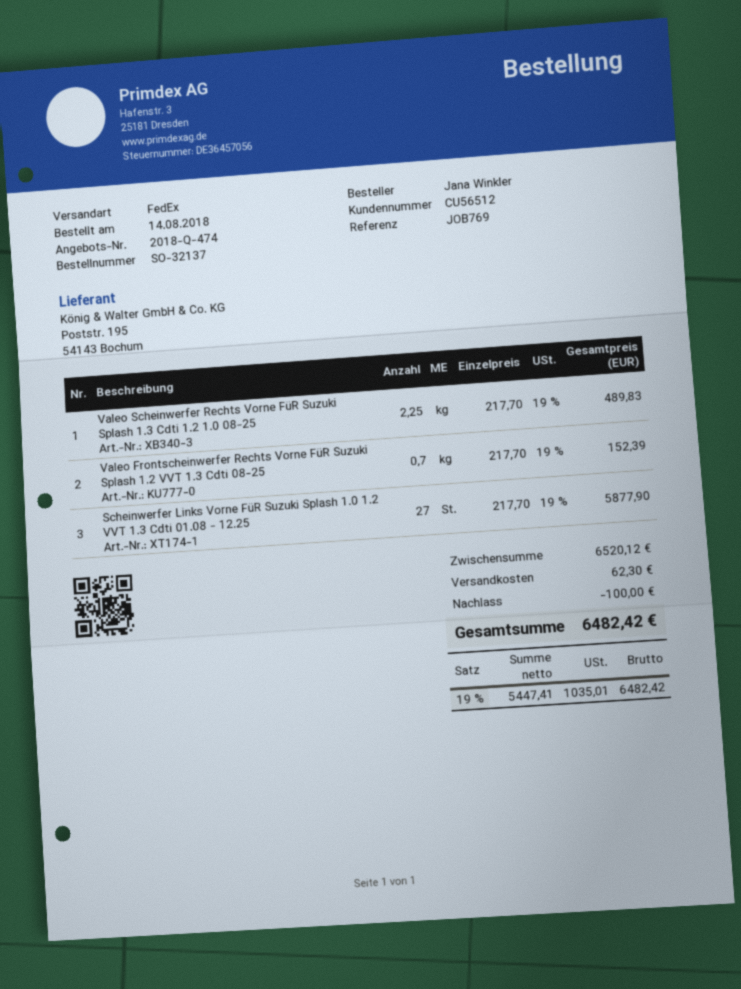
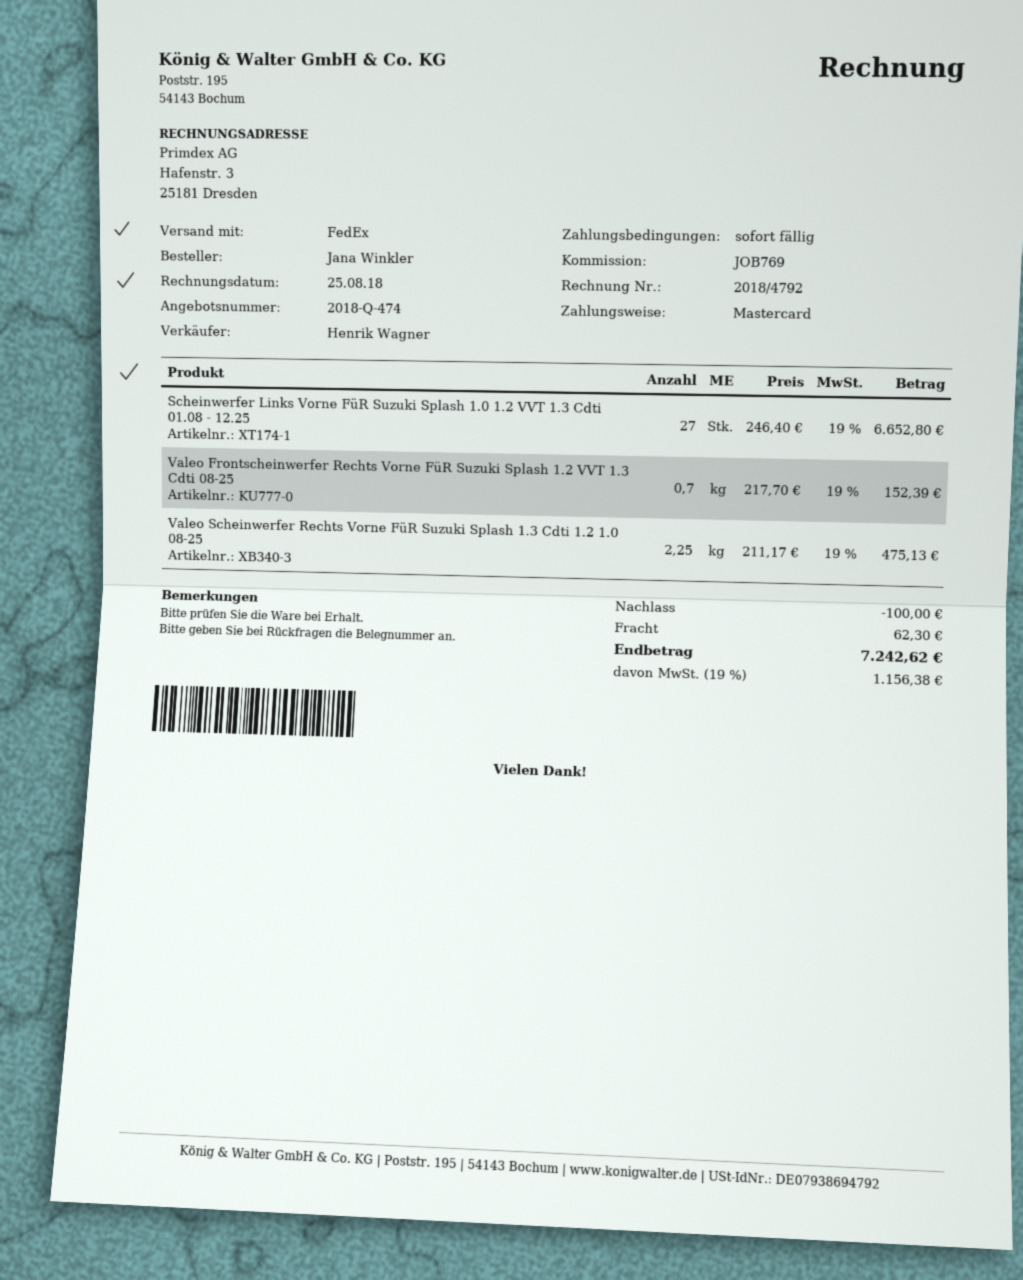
Valeo Scheinwerfer Rechts Vorne FüR Suzuki Splash 1.3 Cdti 1.2 1.0 08-25: 2.25 x 217.70 = 489.83 -> 2.25 x 211.17 = 475.13
Scheinwerfer Links Vorne FüR Suzuki Splash 1.0 1.2 VVT 1.3 Cdti 01.08 - 12.25: 27 x 217.70 = 5877.90 -> 27 x 246.40 = 6652.80
tax: 19% = 1035.01 -> 19% = 1156.38
total: 6482.42 -> 7242.62

